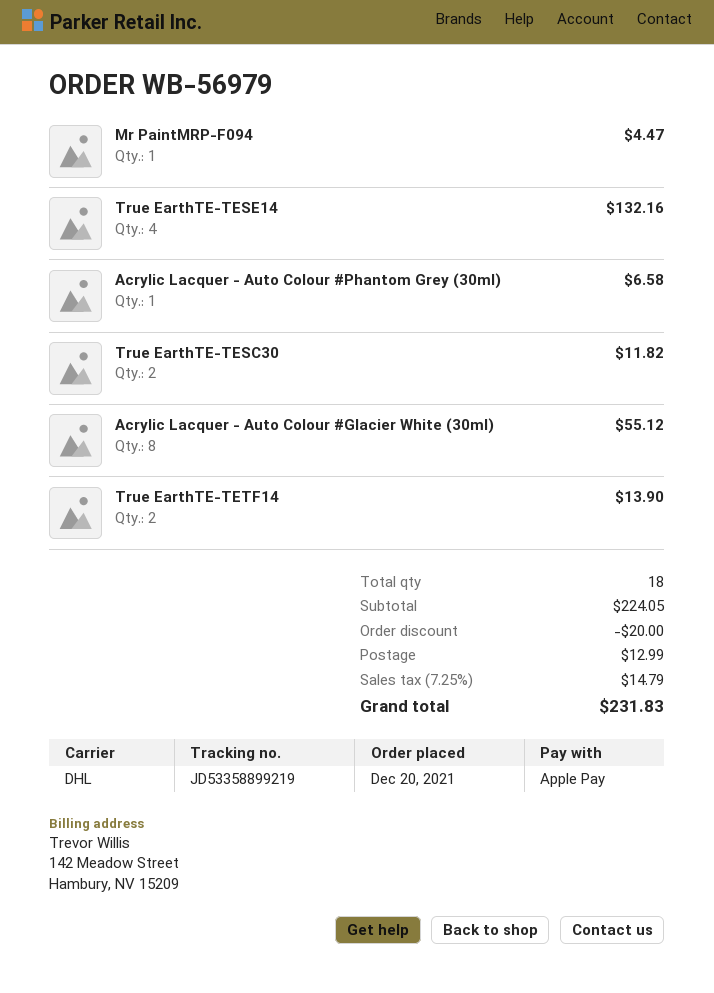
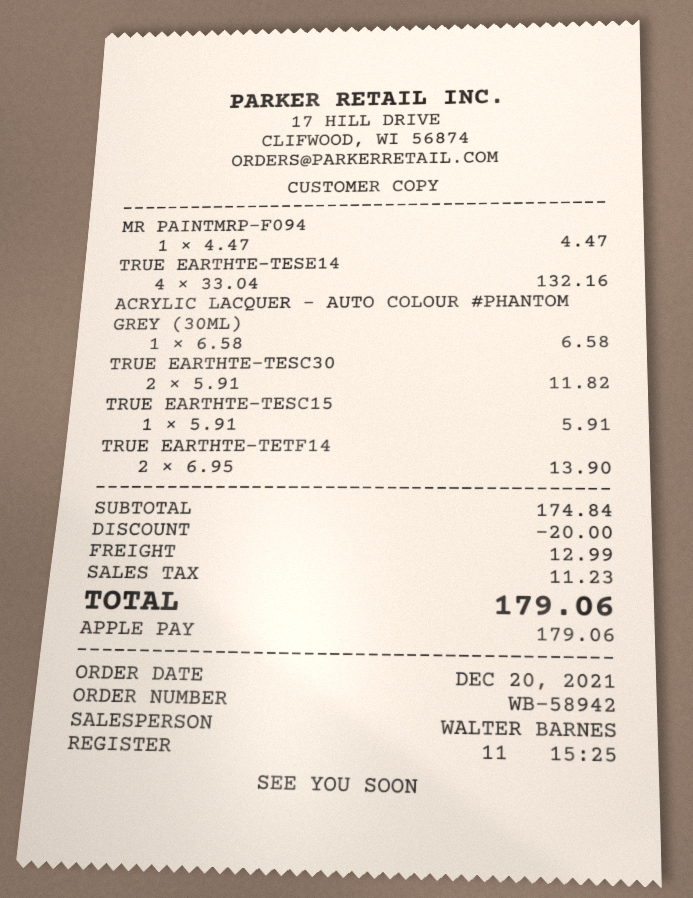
order number: WB-56979 -> WB-58942
Acrylic Lacquer - Auto Colour #Glacier White (30ml): 8 for 55.12 -> none
TRUE EARTHTE-TESC15: none -> 1 for 5.91
subtotal: 224.05 -> 174.84
tax: 14.79 -> 11.23
total: 231.83 -> 179.06

